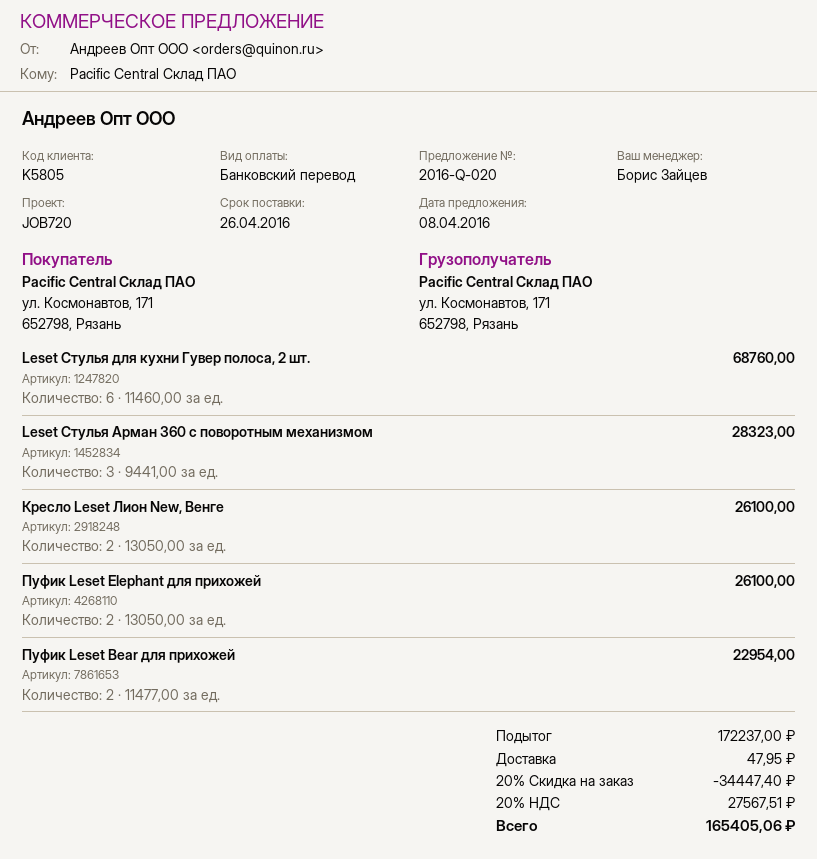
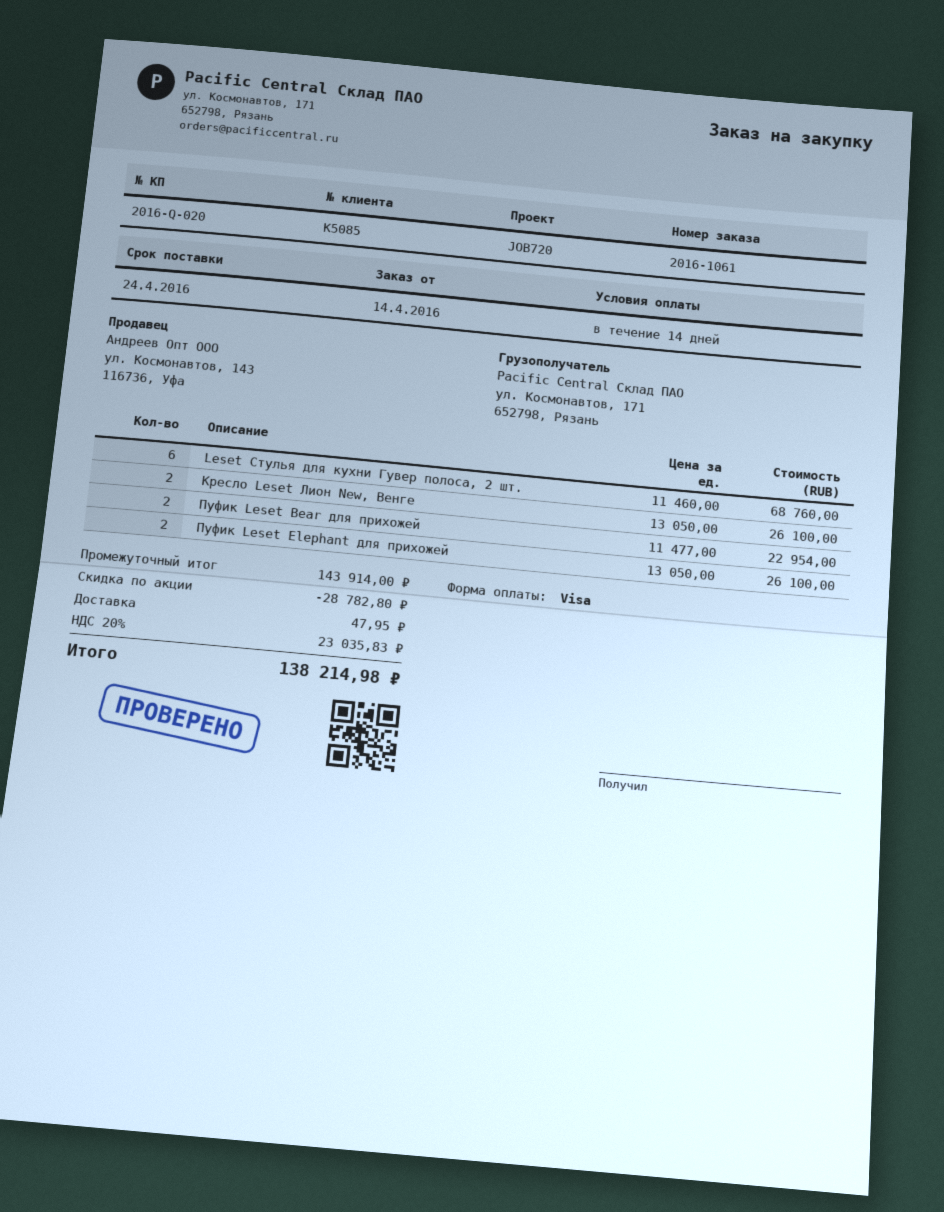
delivery date: 2016-04-26 -> 2016-04-24
customer number: K5805 -> K5085
payment method: bank transfer -> Visa
Leset Стулья Арман 360 с поворотным механизмом: 3 x 9441.00 = 28323.00 -> none
subtotal: 172237.00 -> 143914.00
discount: 34447.40 -> 28782.80
tax: 20% = 27567.51 -> 20% = 23035.83
total: 165405.06 -> 138214.98

